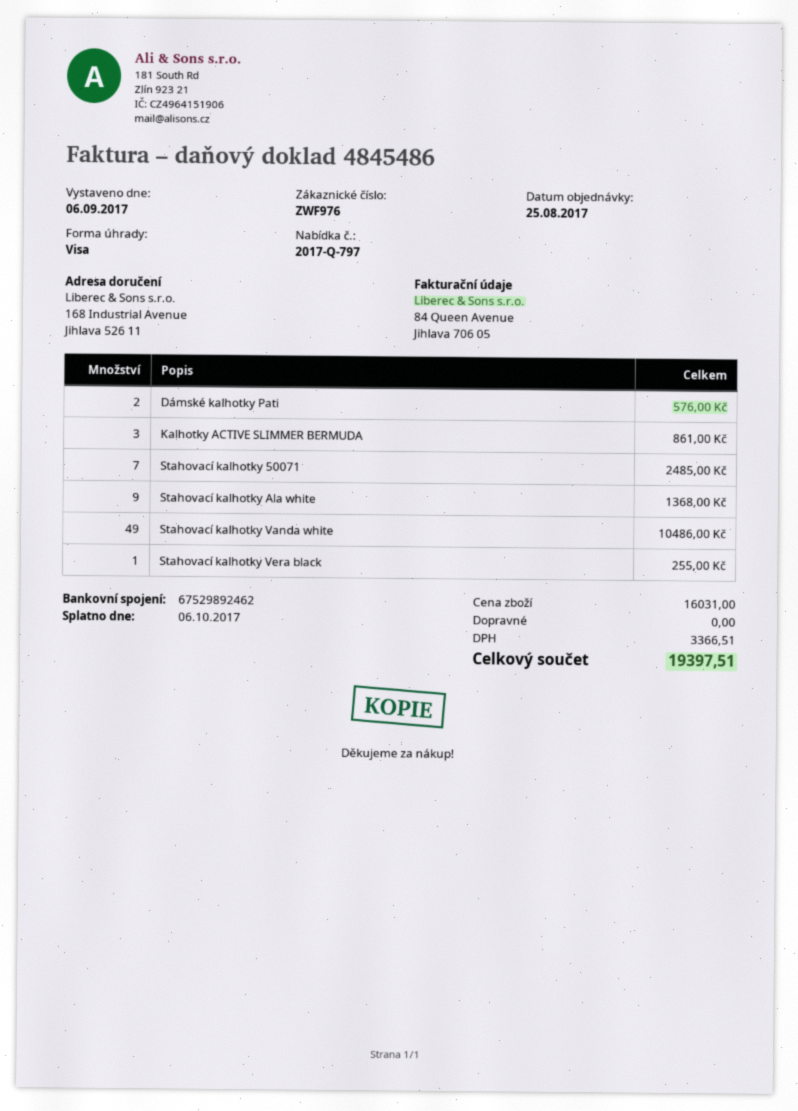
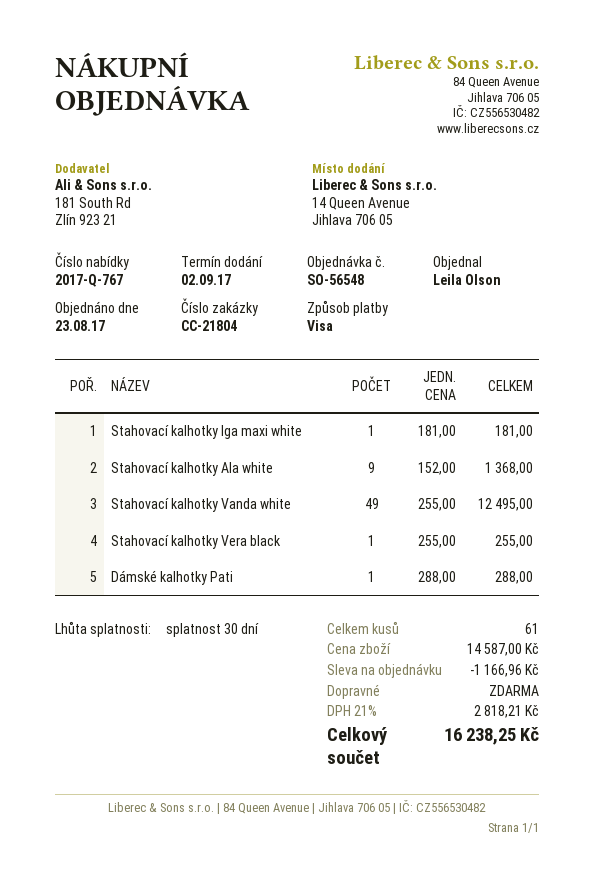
quote number: 2017-Q-797 -> 2017-Q-767
order date: 2017-08-25 -> 2017-08-23
ship to: 168 Industrial Avenue, Jihlava 526 11 -> 14 Queen Avenue, Jihlava 706 05
Dámské kalhotky Pati: 2 for 576.00 -> 1 for 288.00
Kalhotky ACTIVE SLIMMER BERMUDA: 3 for 861.00 -> none
Stahovací kalhotky 50071: 7 for 2485.00 -> none
Stahovací kalhotky Vanda white: 49 for 10486.00 -> 49 for 12495.00
Stahovací kalhotky Iga maxi white: none -> 1 for 181.00
subtotal: 16031.00 -> 14587.00
discount: none -> 1166.96
tax: 3366.51 -> 2818.21
total: 19397.51 -> 16238.25

